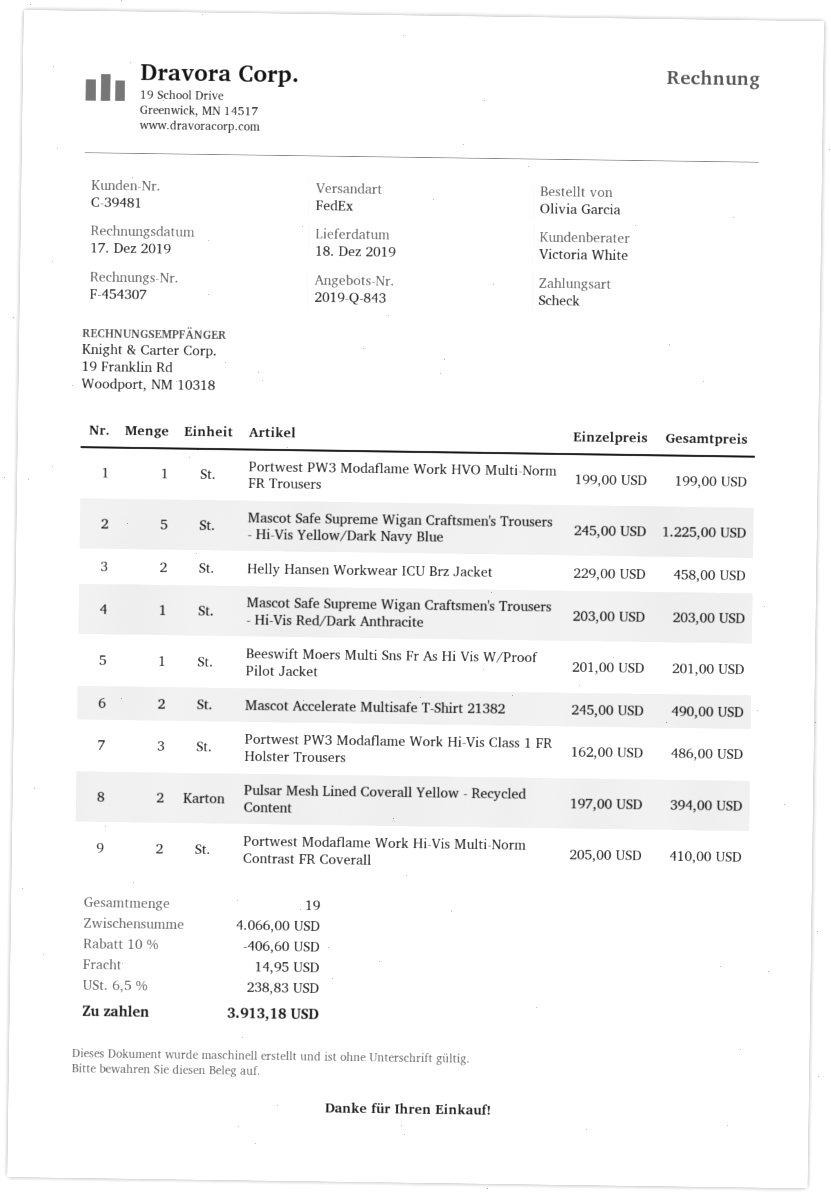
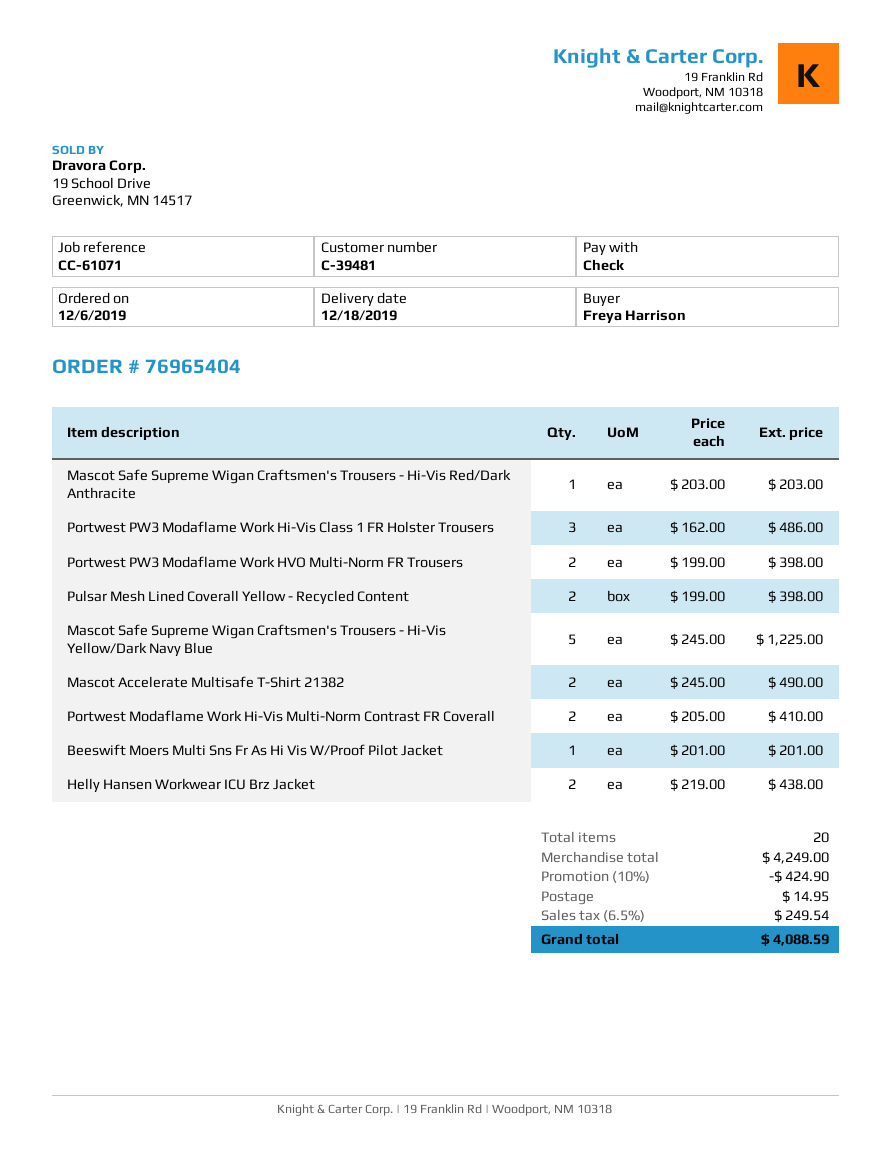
ordered by: Olivia Garcia -> Freya Harrison
Portwest PW3 Modaflame Work HVO Multi-Norm FR Trousers: 1 x 199.00 = 199.00 -> 2 x 199.00 = 398.00
Helly Hansen Workwear ICU Brz Jacket: 2 x 229.00 = 458.00 -> 2 x 219.00 = 438.00
Pulsar Mesh Lined Coverall Yellow - Recycled Content: 2 x 197.00 = 394.00 -> 2 x 199.00 = 398.00
total quantity: 19 -> 20
subtotal: 4066.00 -> 4249.00
discount: 10% = 406.60 -> 10% = 424.90
tax: 6.5% = 238.83 -> 6.5% = 249.54
total: 3913.18 -> 4088.59

